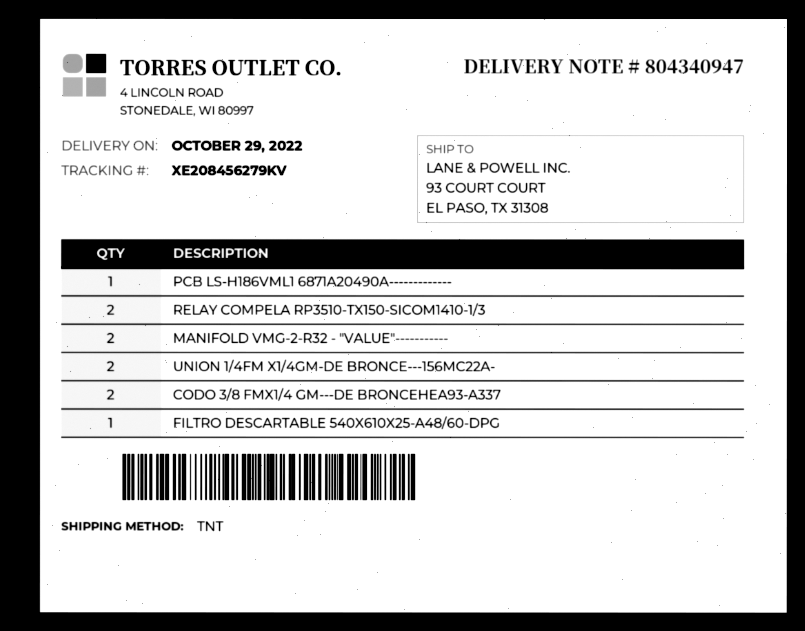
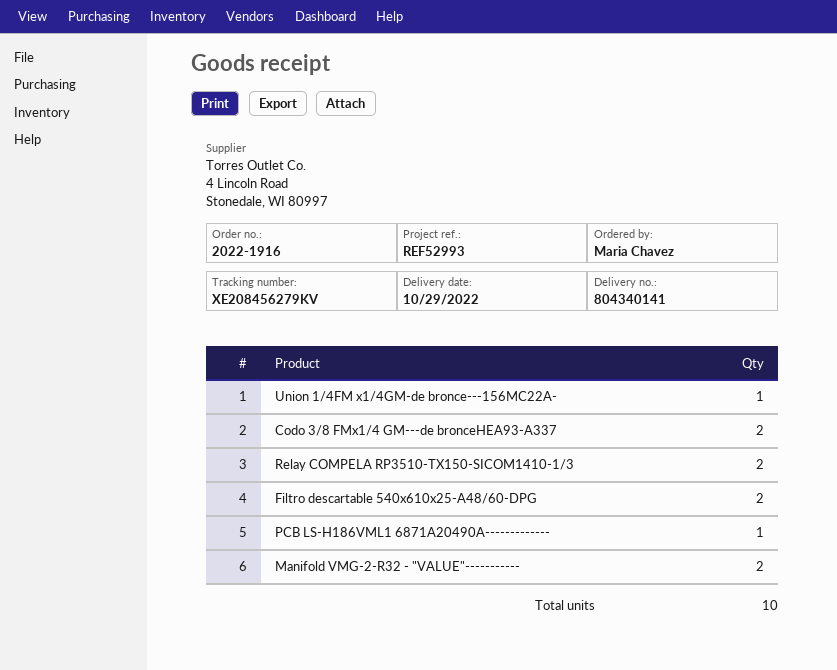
delivery note number: 804340947 -> 804340141
UNION 1/4FM X1/4GM-DE BRONCE---156MC22A-: 2 -> 1
FILTRO DESCARTABLE 540X610X25-A48/60-DPG: 1 -> 2

